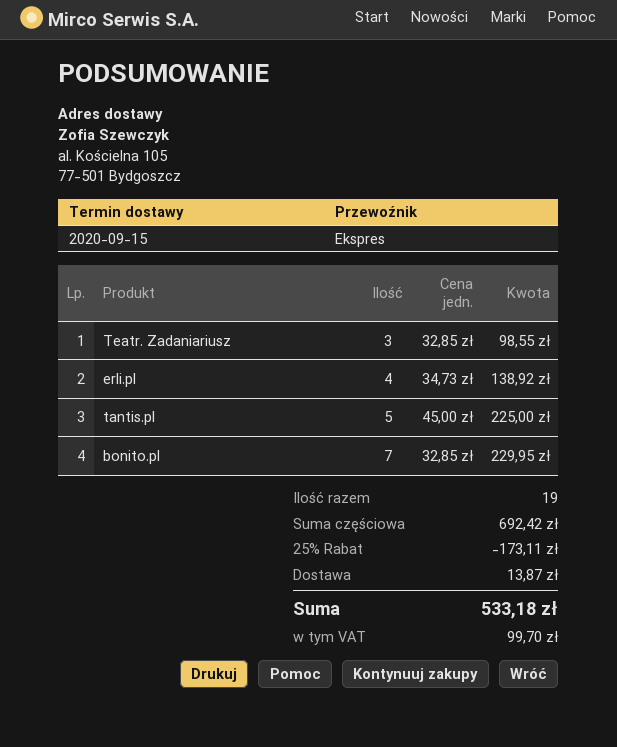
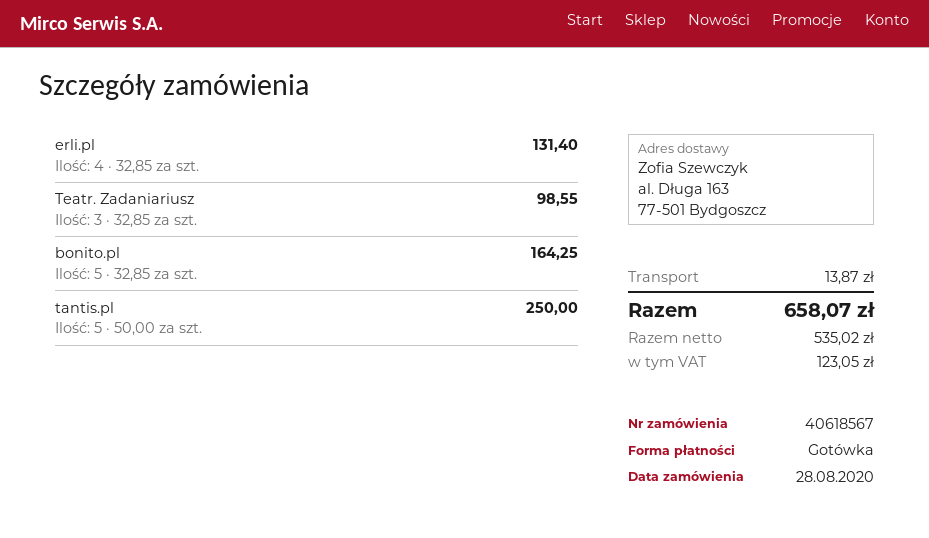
ship to: al. Kościelna 105, 77-501 Bydgoszcz -> al. Długa 163, 77-501 Bydgoszcz
erli.pl: 4 x 34.73 = 138.92 -> 4 x 32.85 = 131.40
tantis.pl: 5 x 45.00 = 225.00 -> 5 x 50.00 = 250.00
bonito.pl: 7 x 32.85 = 229.95 -> 5 x 32.85 = 164.25
discount: 25% = 173.11 -> none
tax: 99.70 -> 123.05
total: 533.18 -> 658.07

